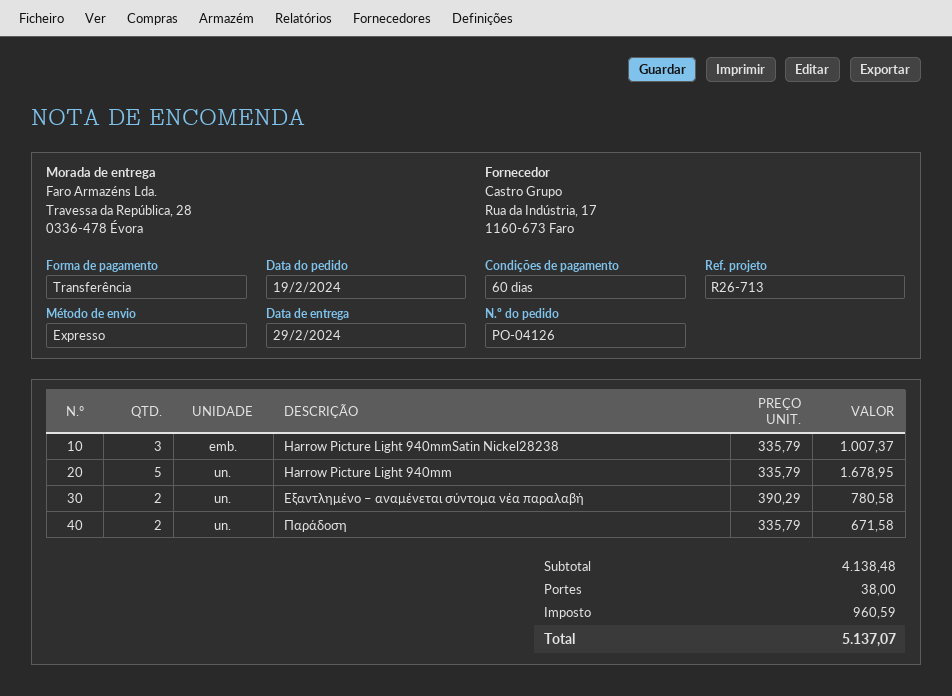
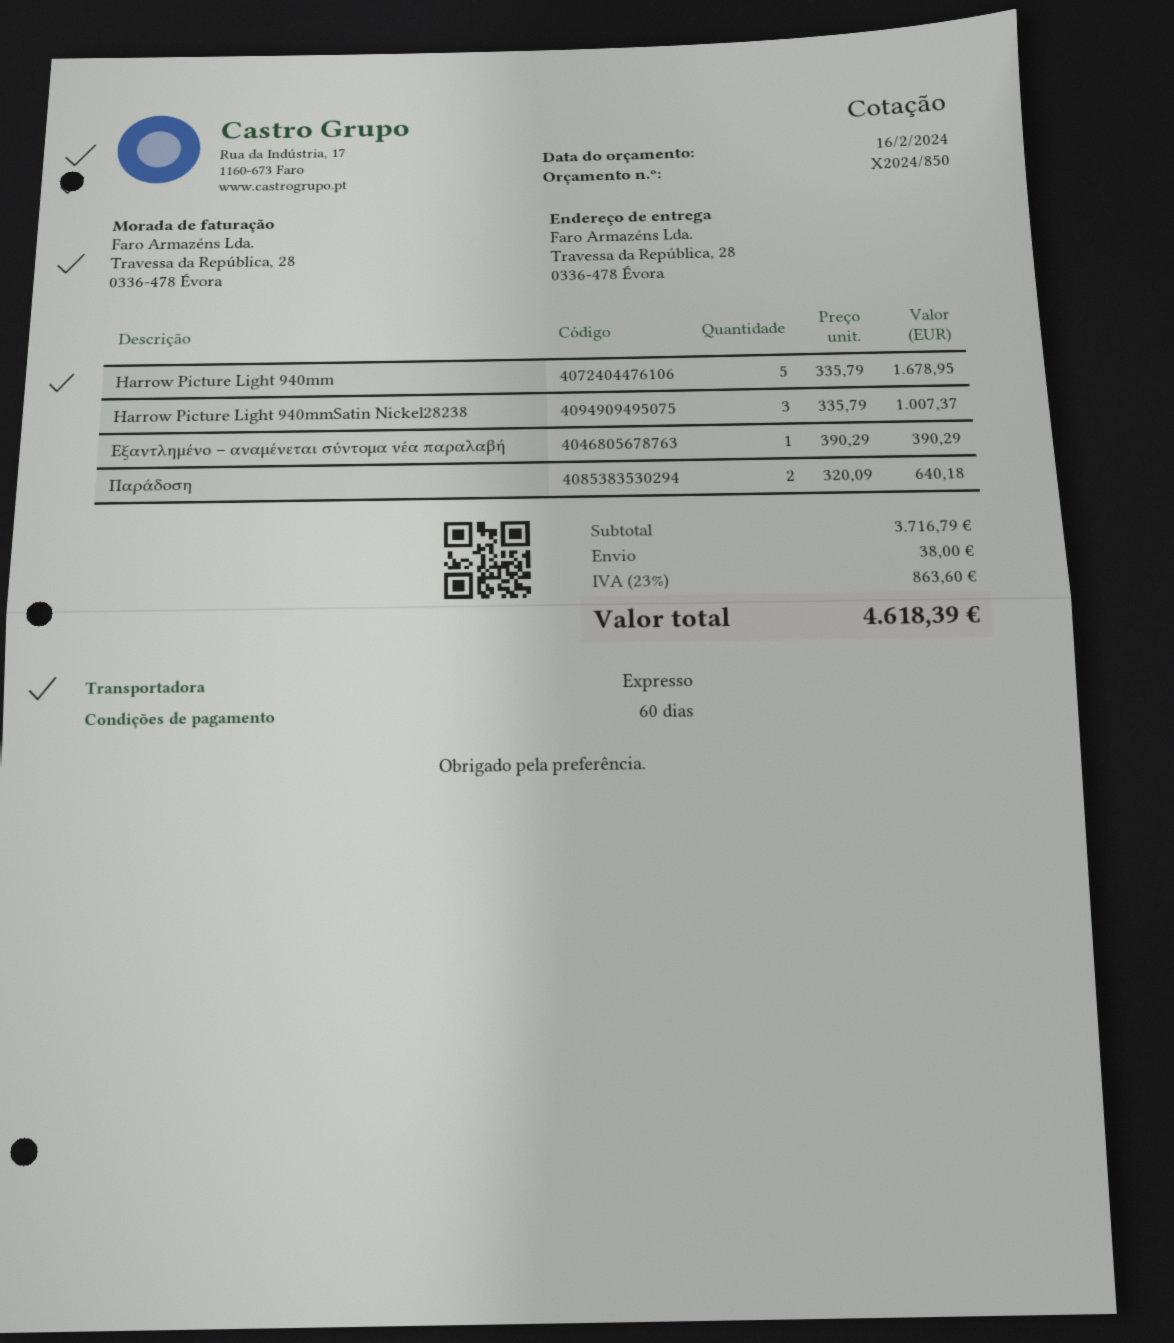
Εξαντλημένο – αναμένεται σύντομα νέα παραλαβή: 2 x 390.29 = 780.58 -> 1 x 390.29 = 390.29
Παράδοση: 2 x 335.79 = 671.58 -> 2 x 320.09 = 640.18
subtotal: 4138.48 -> 3716.79
tax: 960.59 -> 863.60
total: 5137.07 -> 4618.39

